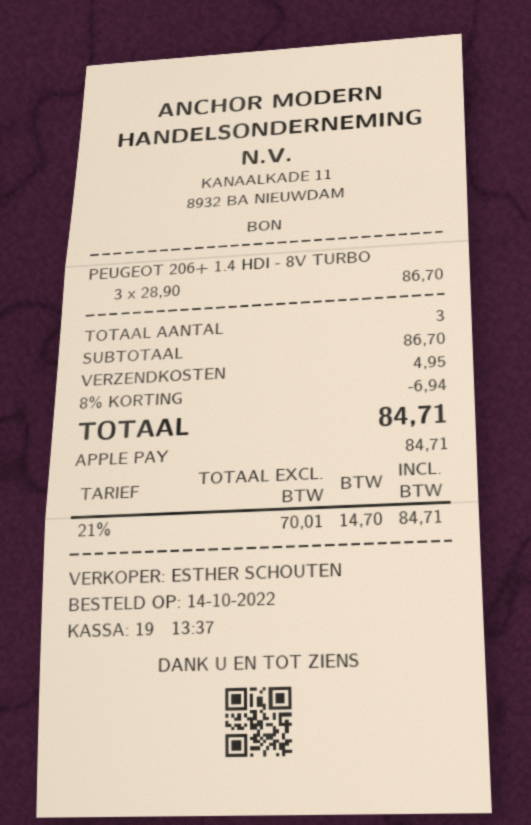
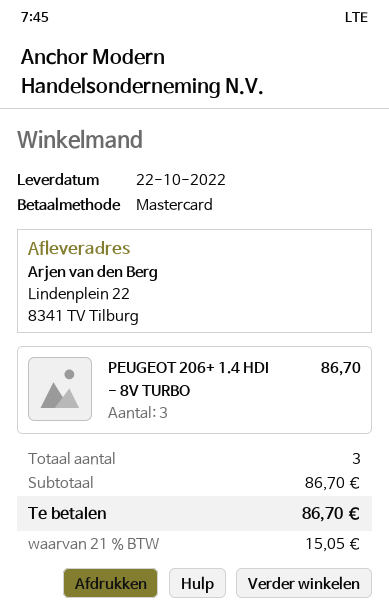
payment method: Apple Pay -> Mastercard
discount: 8% = 6.94 -> none
shipping: 4.95 -> none
tax: 21% = 14.70 -> 21% = 15.05
total: 84.71 -> 86.70

